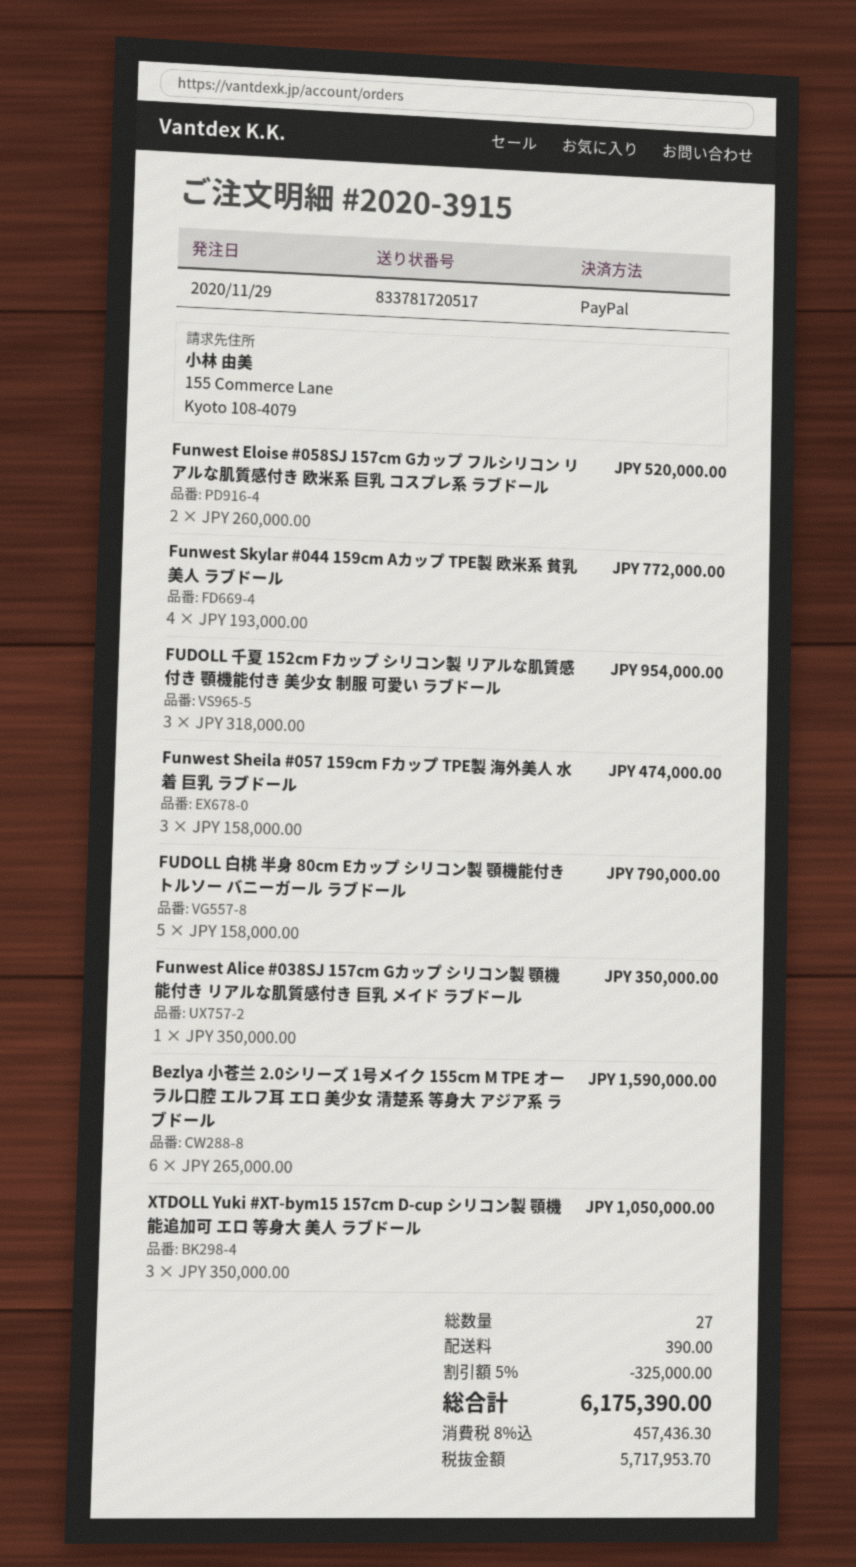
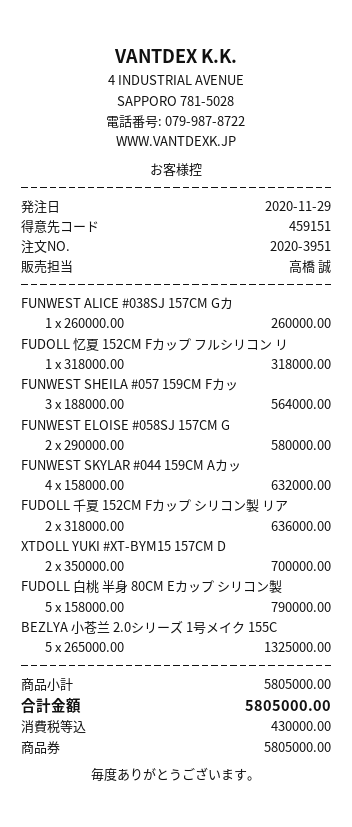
order number: 2020-3915 -> 2020-3951
payment method: PayPal -> gift card
Funwest Eloise #058SJ 157cm Gカップ フルシリコン リアルな肌質感付き 欧米系 巨乳 コスプレ系 ラブドール: 2 x 260000.00 = 520000.00 -> 2 x 290000.00 = 580000.00
Funwest Skylar #044 159cm Aカップ TPE製 欧米系 貧乳 美人 ラブドール: 4 x 193000.00 = 772000.00 -> 4 x 158000.00 = 632000.00
FUDOLL 千夏 152cm Fカップ シリコン製 リアルな肌質感付き 顎機能付き 美少女 制服 可愛い ラブドール: 3 x 318000.00 = 954000.00 -> 2 x 318000.00 = 636000.00
Funwest Sheila #057 159cm Fカップ TPE製 海外美人 水着 巨乳 ラブドール: 3 x 158000.00 = 474000.00 -> 3 x 188000.00 = 564000.00
Funwest Alice #038SJ 157cm Gカップ シリコン製 顎機能付き リアルな肌質感付き 巨乳 メイド ラブドール: 1 x 350000.00 = 350000.00 -> 1 x 260000.00 = 260000.00
Bezlya 小苍兰 2.0シリーズ 1号メイク 155cm M TPE オーラル口腔 エルフ耳 エロ 美少女 清楚系 等身大 アジア系 ラブドール: 6 x 265000.00 = 1590000.00 -> 5 x 265000.00 = 1325000.00
XTDOLL Yuki #XT-bym15 157cm D-cup シリコン製 顎機能追加可 エロ 等身大 美人 ラブドール: 3 x 350000.00 = 1050000.00 -> 2 x 350000.00 = 700000.00
FUDOLL 忆夏 152CM Fカップ フルシリコン リ: none -> 1 x 318000.00 = 318000.00
discount: 5% = 325000.00 -> none
shipping: 390.00 -> none
tax: 457436.30 -> 430000.00
total: 6175390.00 -> 5805000.00

